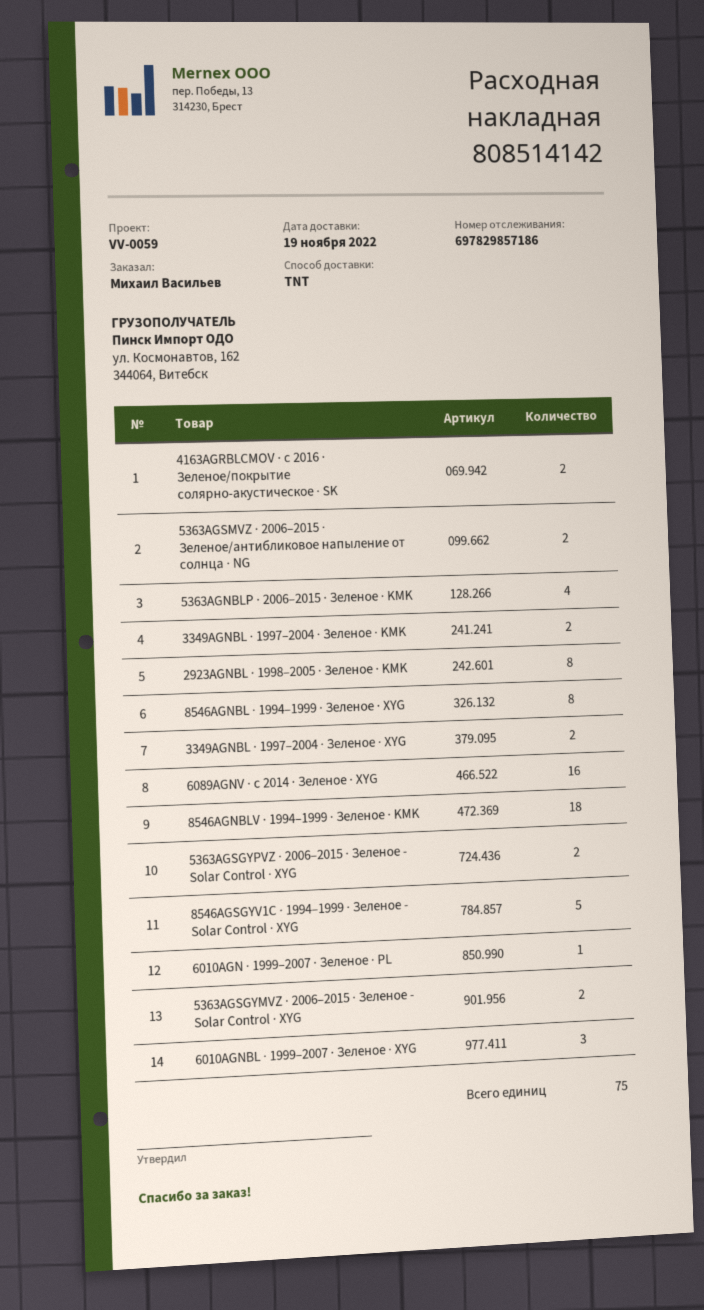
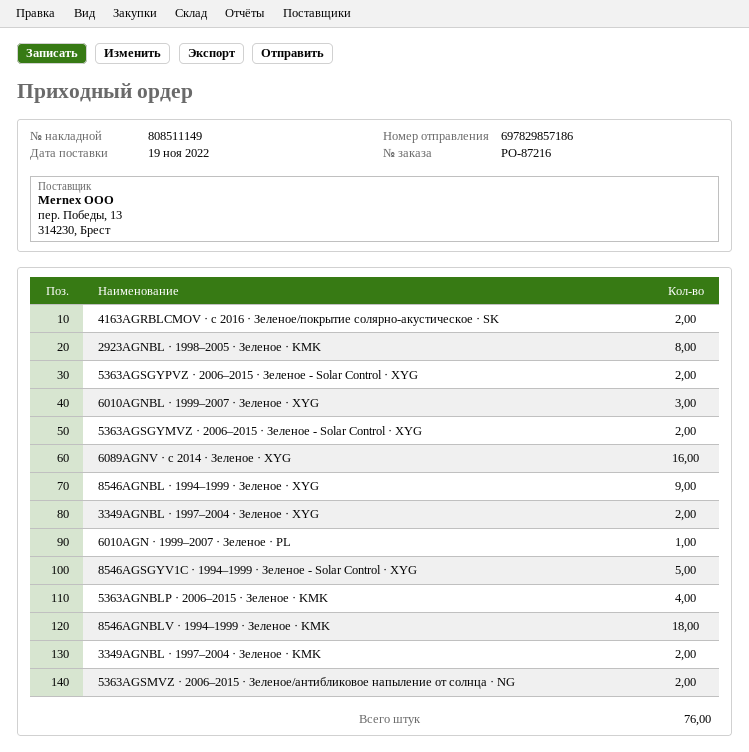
delivery note number: 808514142 -> 808511149
8546AGNBL · 1994–1999 · Зеленое · XYG: 8 -> 9
total quantity: 75 -> 76

